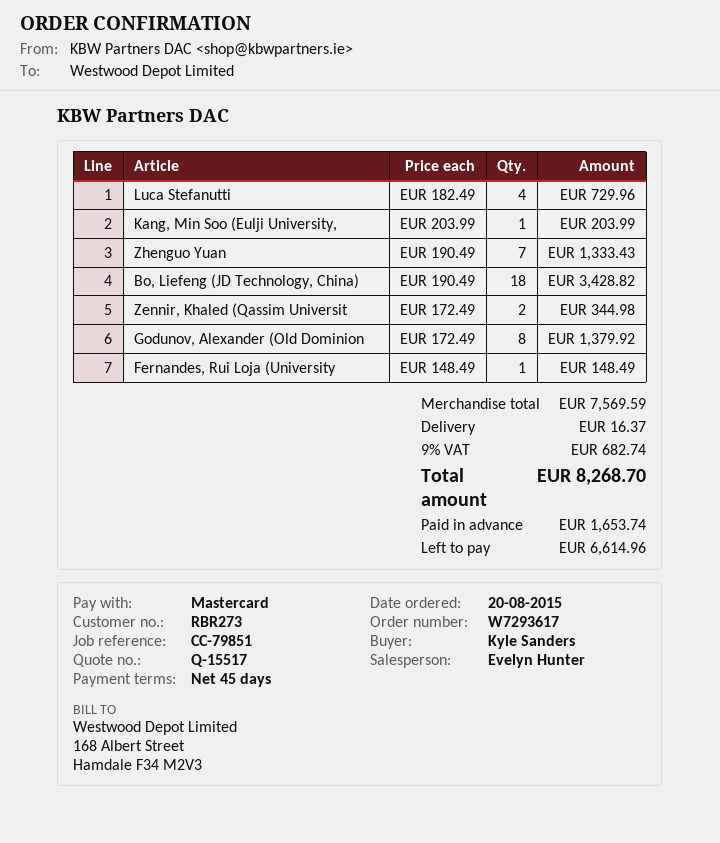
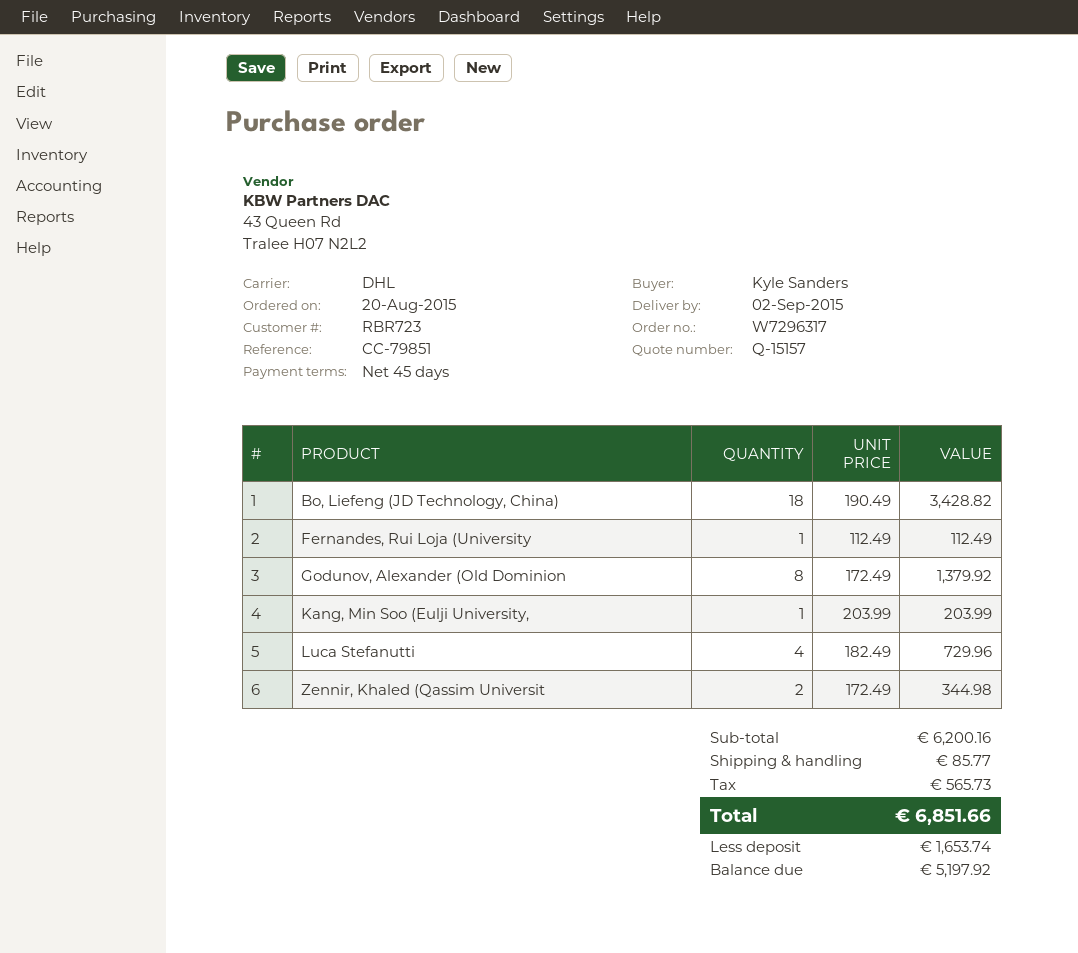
quote number: Q-15517 -> Q-15157
order number: W7293617 -> W7296317
customer number: RBR273 -> RBR723
Zhenguo Yuan: 7 x 190.49 = 1333.43 -> none
Fernandes, Rui Loja (University: 1 x 148.49 = 148.49 -> 1 x 112.49 = 112.49
subtotal: 7569.59 -> 6200.16
shipping: 16.37 -> 85.77
tax: 682.74 -> 565.73
total: 8268.70 -> 6851.66
balance: 6614.96 -> 5197.92

